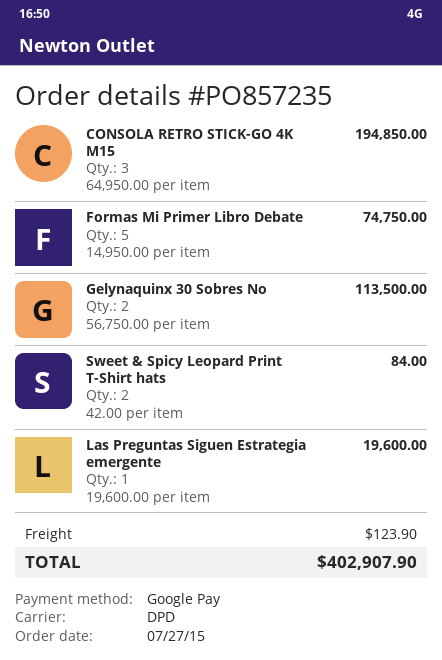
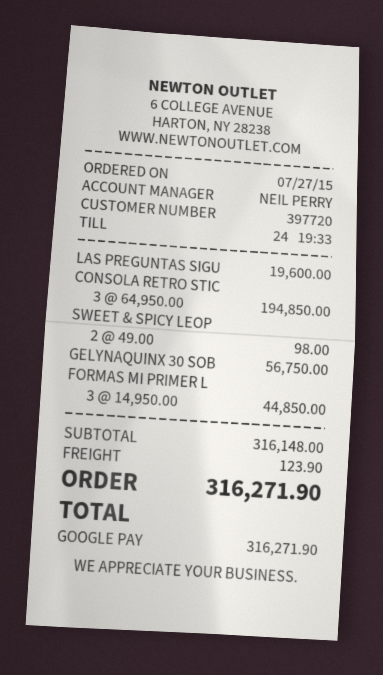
Formas Mi Primer Libro Debate: 5 x 14950.00 = 74750.00 -> 3 x 14950.00 = 44850.00
Gelynaquinx 30 Sobres No: 2 x 56750.00 = 113500.00 -> 1 x 56750.00 = 56750.00
Sweet & Spicy Leopard Print T-Shirt hats: 2 x 42.00 = 84.00 -> 2 x 49.00 = 98.00
total: 402907.90 -> 316271.90

